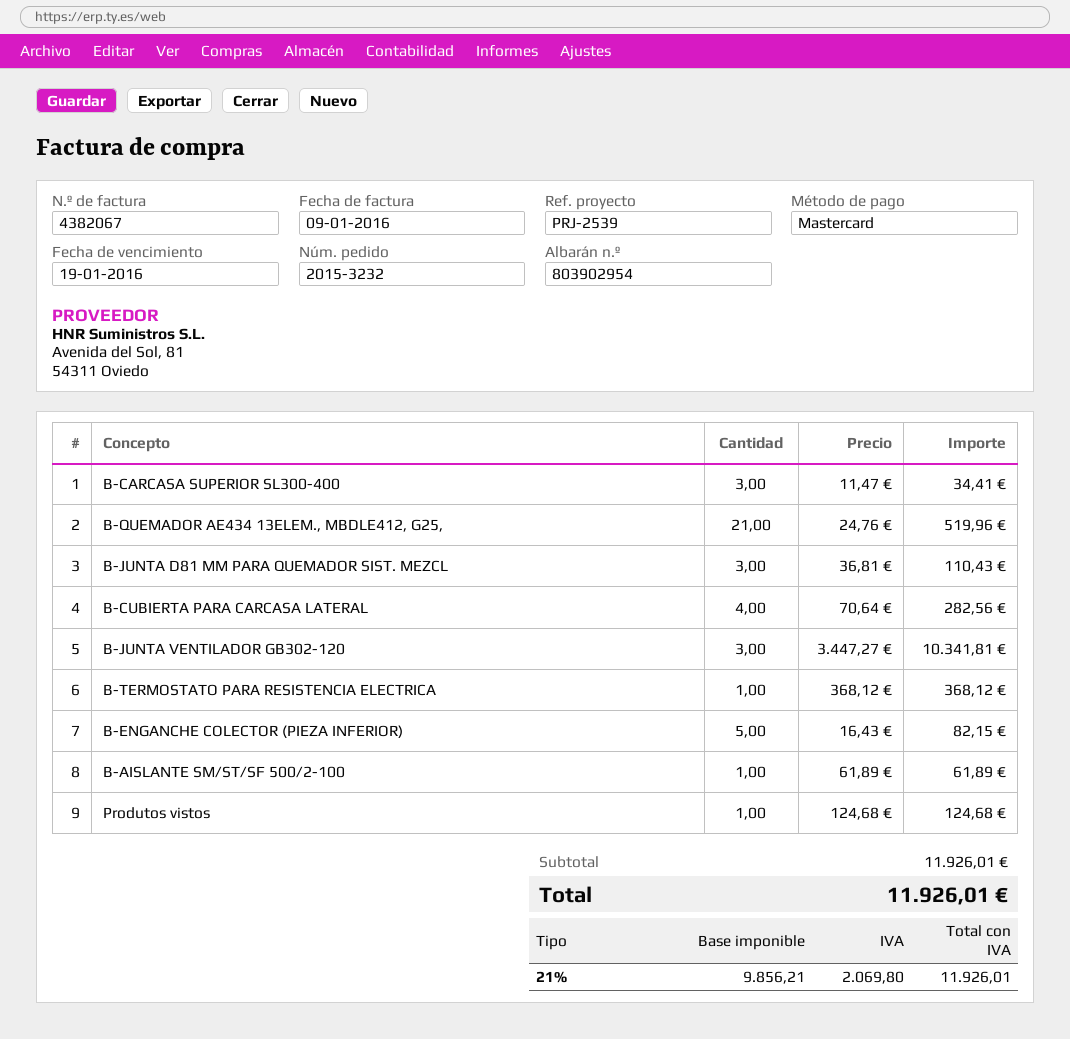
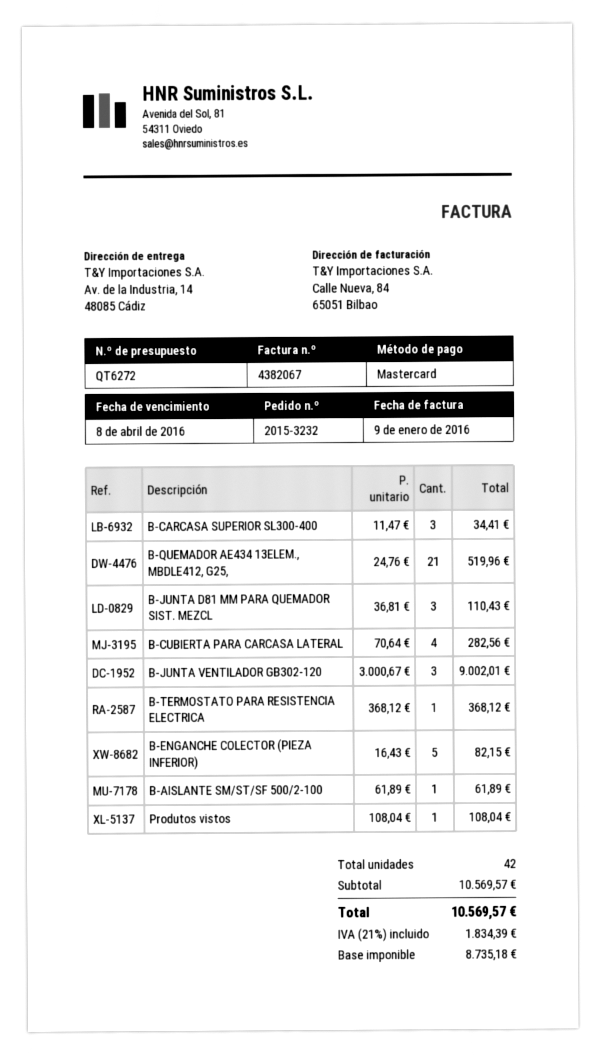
due date: 2016-01-19 -> 2016-04-08
B-JUNTA VENTILADOR GB302-120: 3 x 3447.27 = 10341.81 -> 3 x 3000.67 = 9002.01
Produtos vistos: 1 x 124.68 = 124.68 -> 1 x 108.04 = 108.04
subtotal: 11926.01 -> 10569.57
net: 9856.21 -> 8735.18
tax: 21% = 2069.80 -> 21% = 1834.39
total: 11926.01 -> 10569.57

